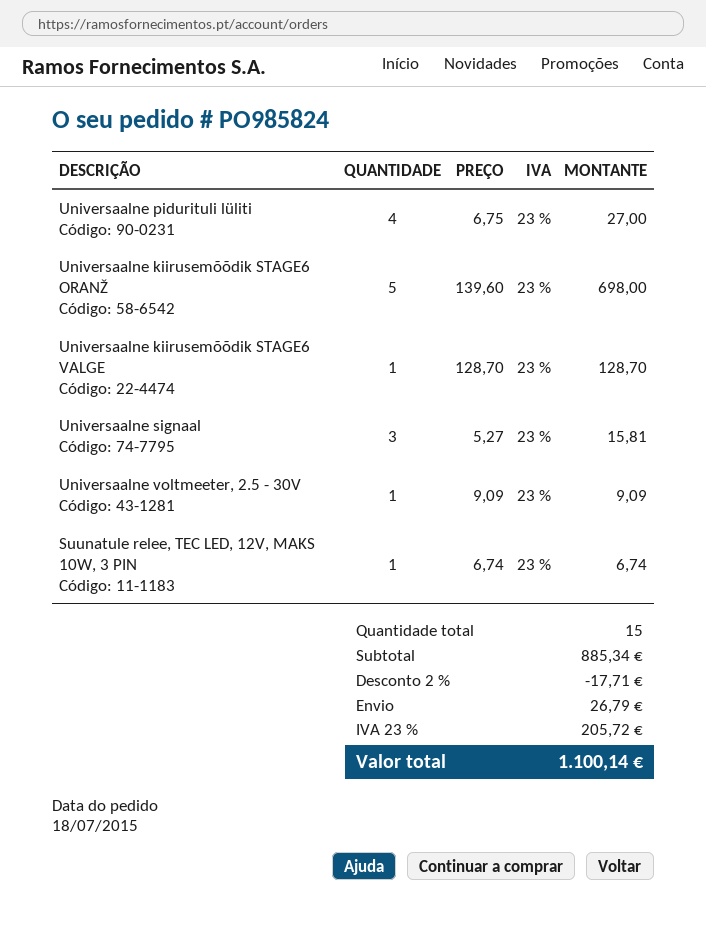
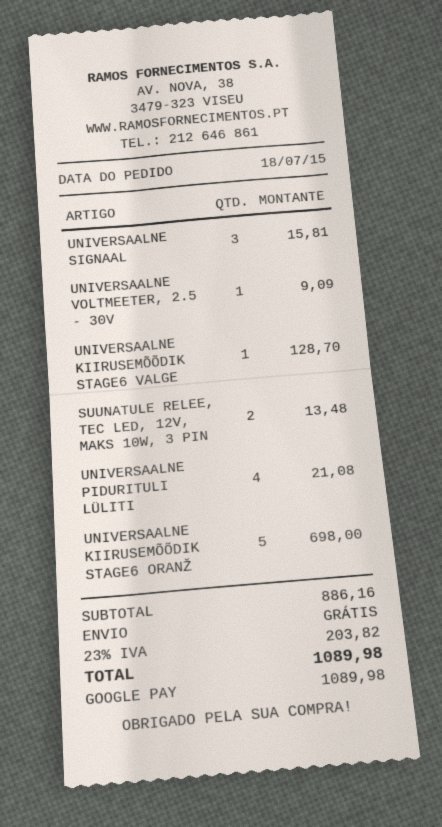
Universaalne pidurituli lüliti: 4 for 27.00 -> 4 for 21.08
Suunatule relee, TEC LED, 12V, MAKS 10W, 3 PIN: 1 for 6.74 -> 2 for 13.48
subtotal: 885.34 -> 886.16
discount: 2% = 17.71 -> none
shipping: 26.79 -> 0.00
tax: 23% = 205.72 -> 23% = 203.82
total: 1100.14 -> 1089.98

